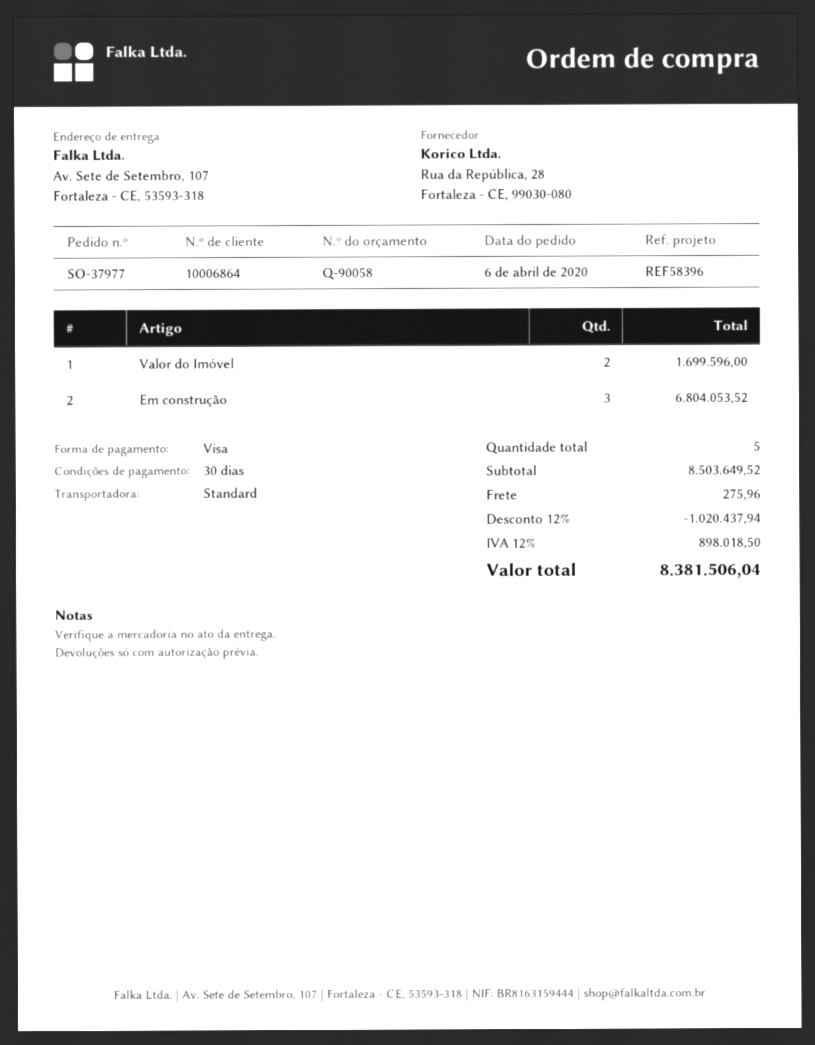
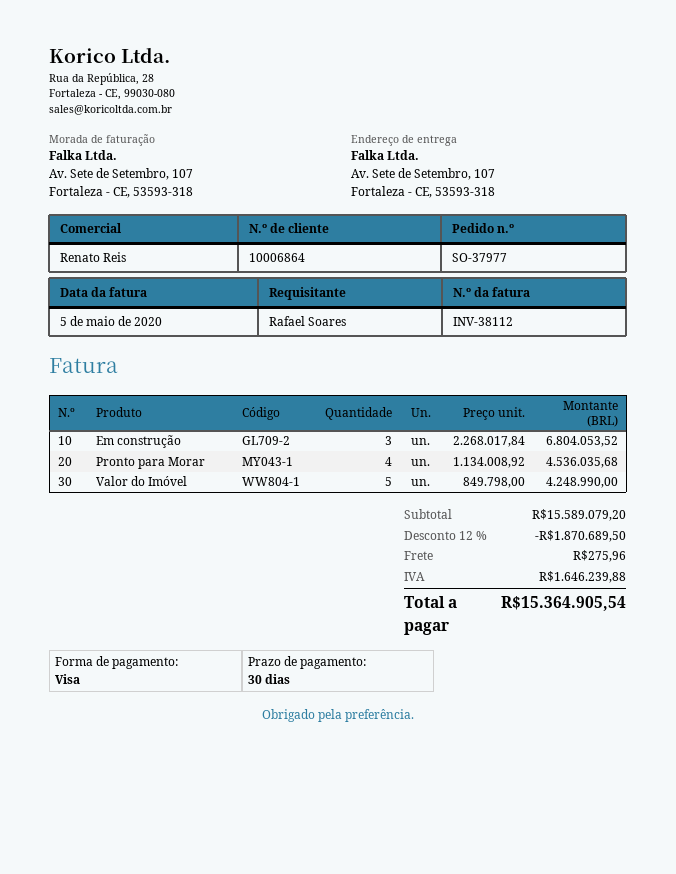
Valor do Imóvel: 2 for 1699596.00 -> 5 for 4248990.00
Pronto para Morar: none -> 4 for 4536035.68
subtotal: 8503649.52 -> 15589079.20
discount: 12% = 1020437.94 -> 12% = 1870689.50
tax: 898018.50 -> 1646239.88
total: 8381506.04 -> 15364905.54

